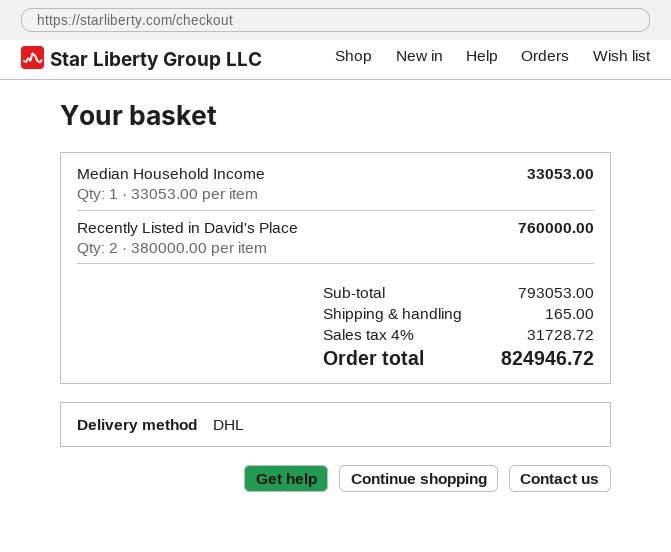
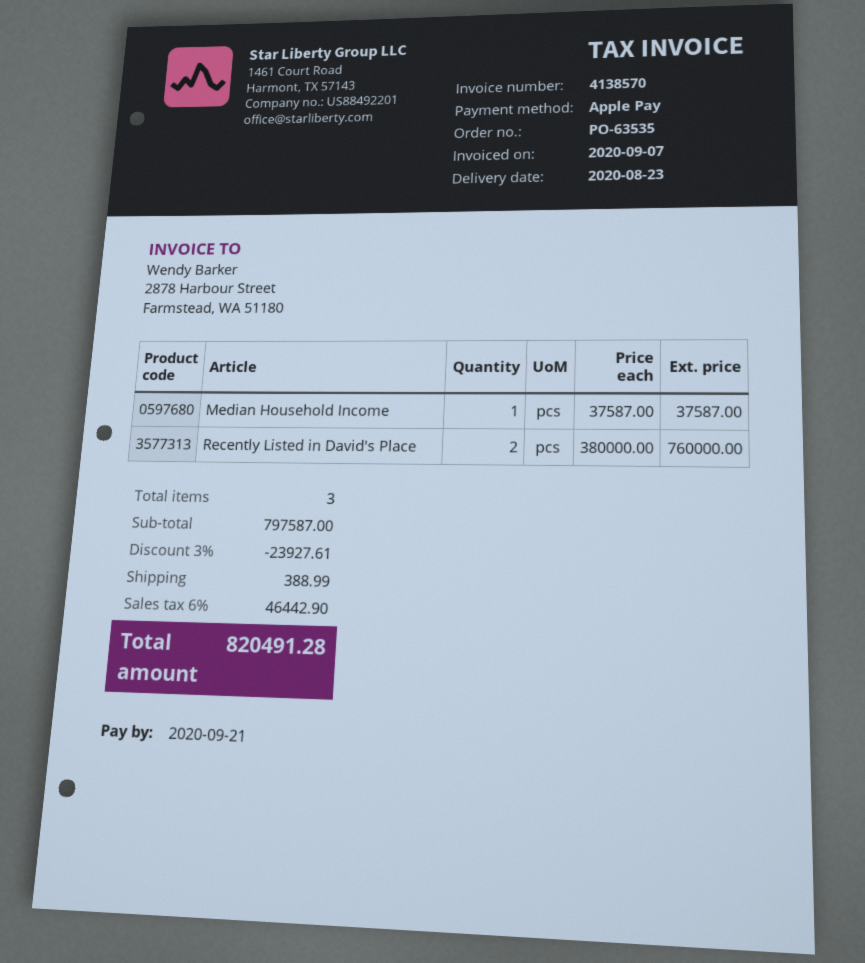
Median Household Income: 1 x 33053.00 = 33053.00 -> 1 x 37587.00 = 37587.00
subtotal: 793053.00 -> 797587.00
discount: none -> 3% = 23927.61
shipping: 165.00 -> 388.99
tax: 4% = 31728.72 -> 6% = 46442.90
total: 824946.72 -> 820491.28

